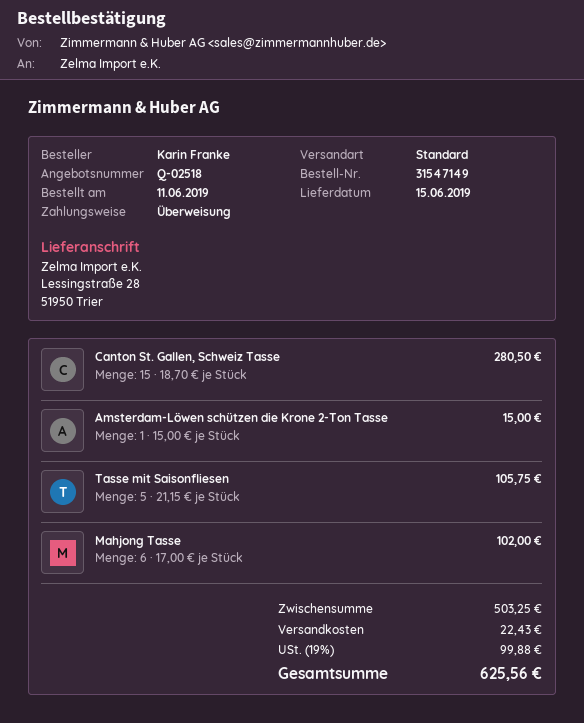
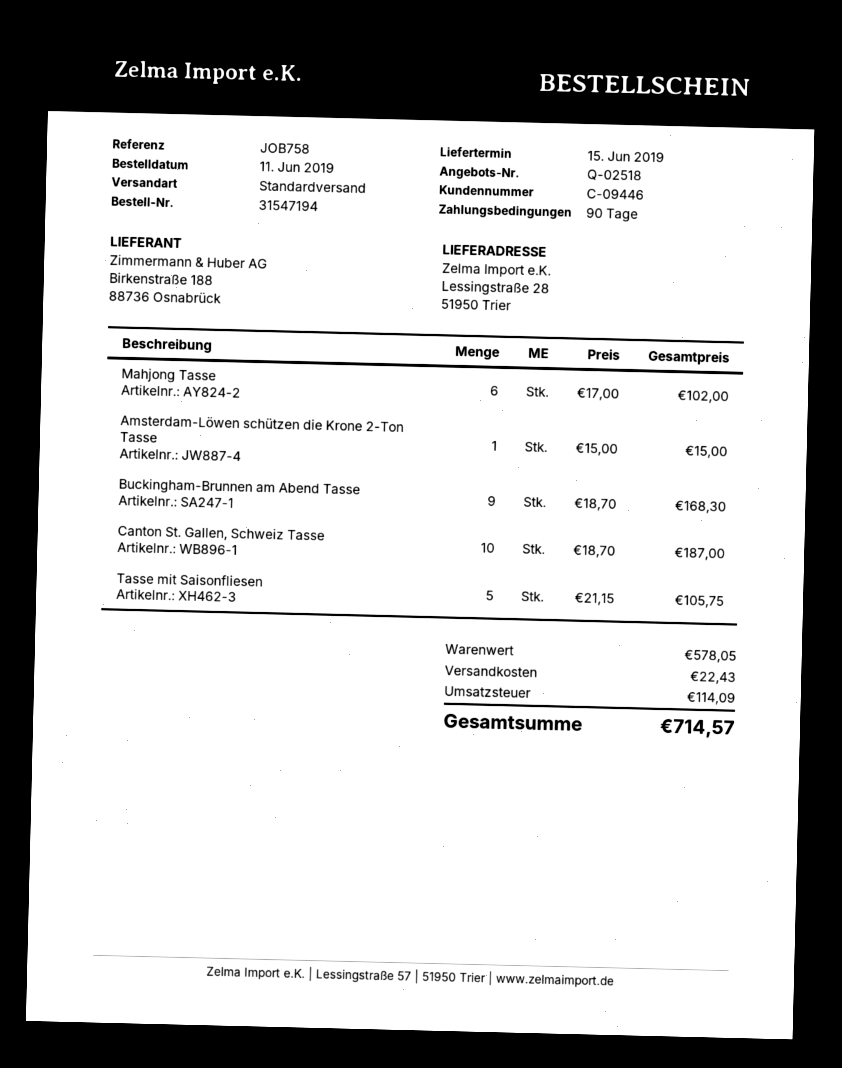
order number: 31547149 -> 31547194
Canton St. Gallen, Schweiz Tasse: 15 x 18.70 = 280.50 -> 10 x 18.70 = 187.00
Buckingham-Brunnen am Abend Tasse: none -> 9 x 18.70 = 168.30
subtotal: 503.25 -> 578.05
tax: 99.88 -> 114.09
total: 625.56 -> 714.57

